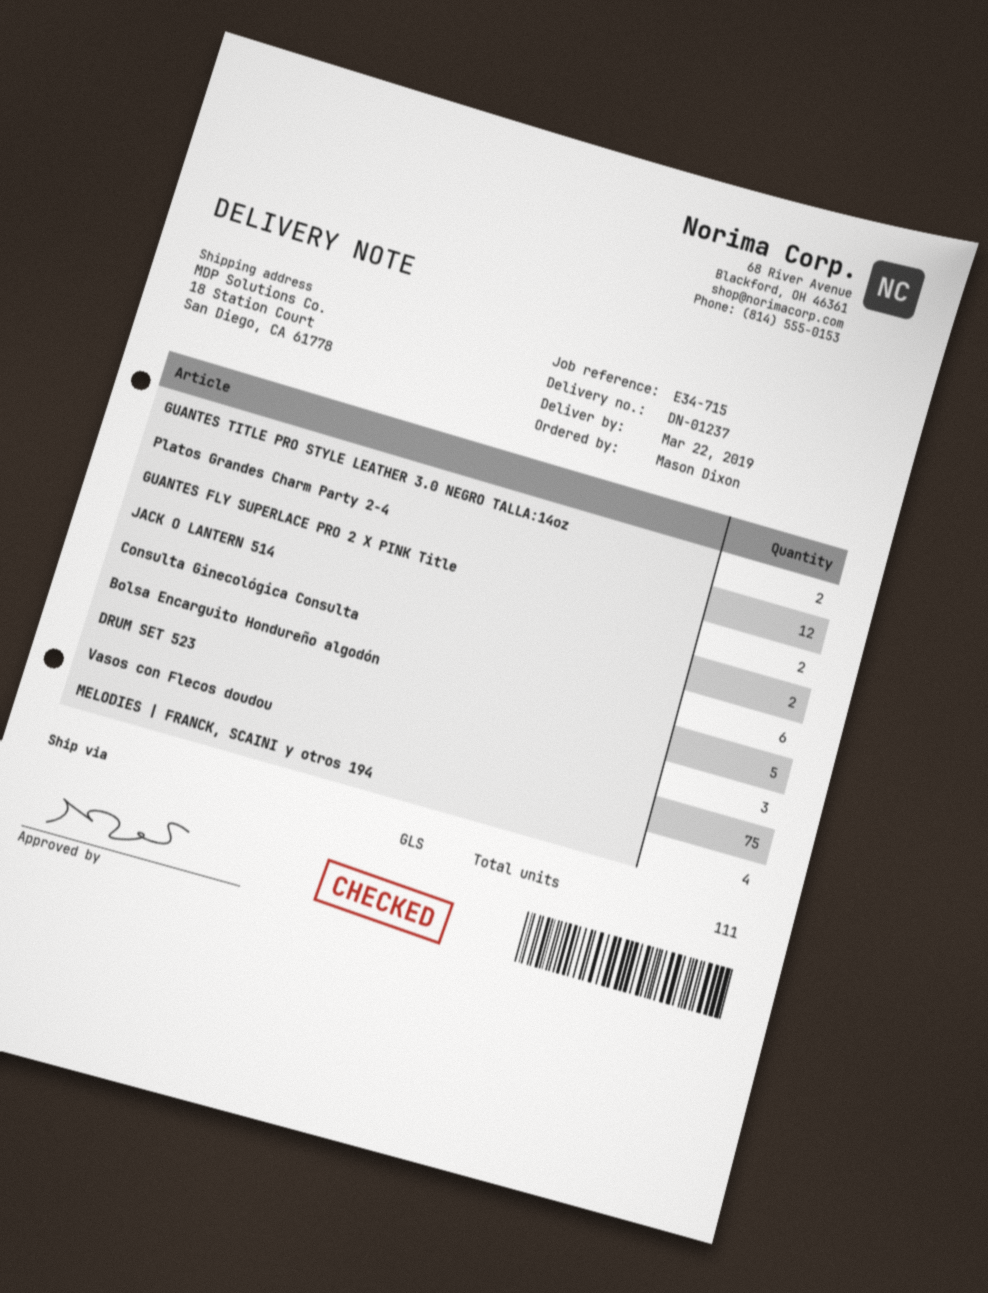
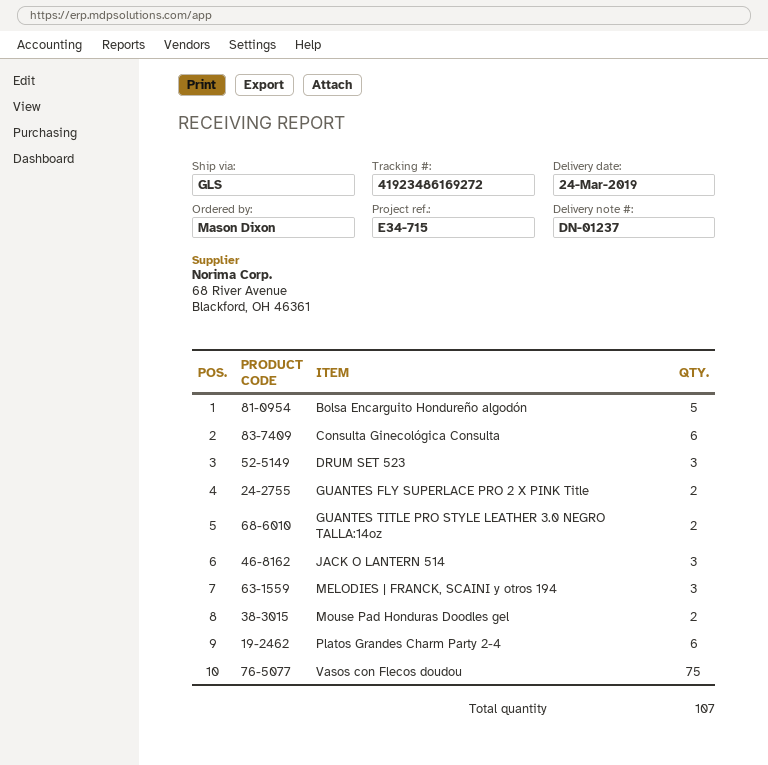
delivery date: 2019-03-22 -> 2019-03-24
Platos Grandes Charm Party 2-4: 12 -> 6
JACK O LANTERN 514: 2 -> 3
MELODIES | FRANCK, SCAINI y otros 194: 4 -> 3
Mouse Pad Honduras Doodles gel: none -> 2
total quantity: 111 -> 107

